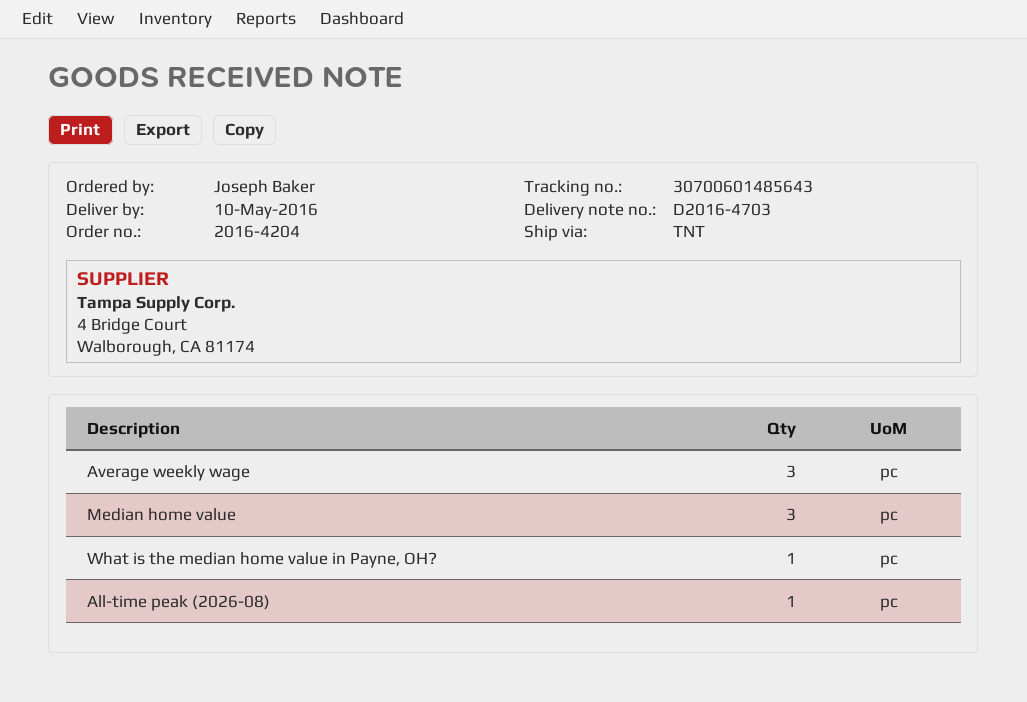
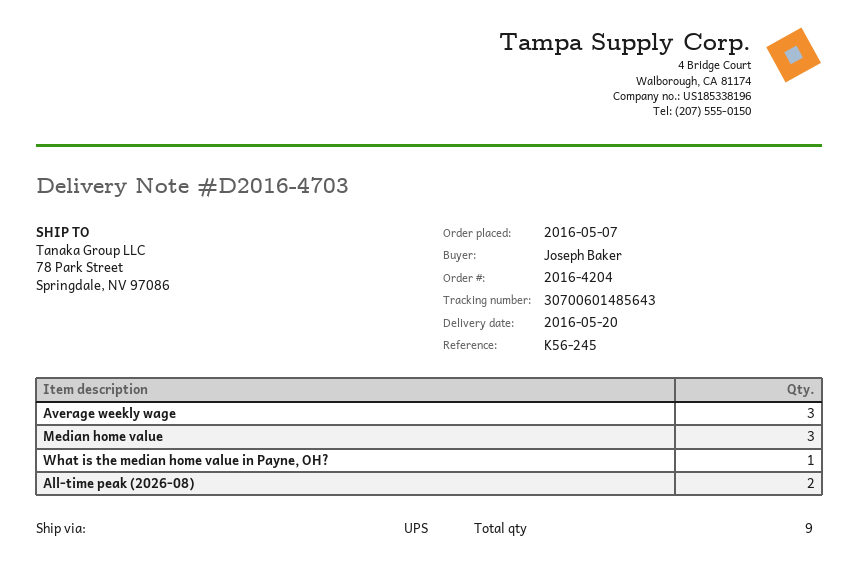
delivery date: 2016-05-10 -> 2016-05-20
shipping method: TNT -> UPS
All-time peak (2026-08): 1 -> 2

